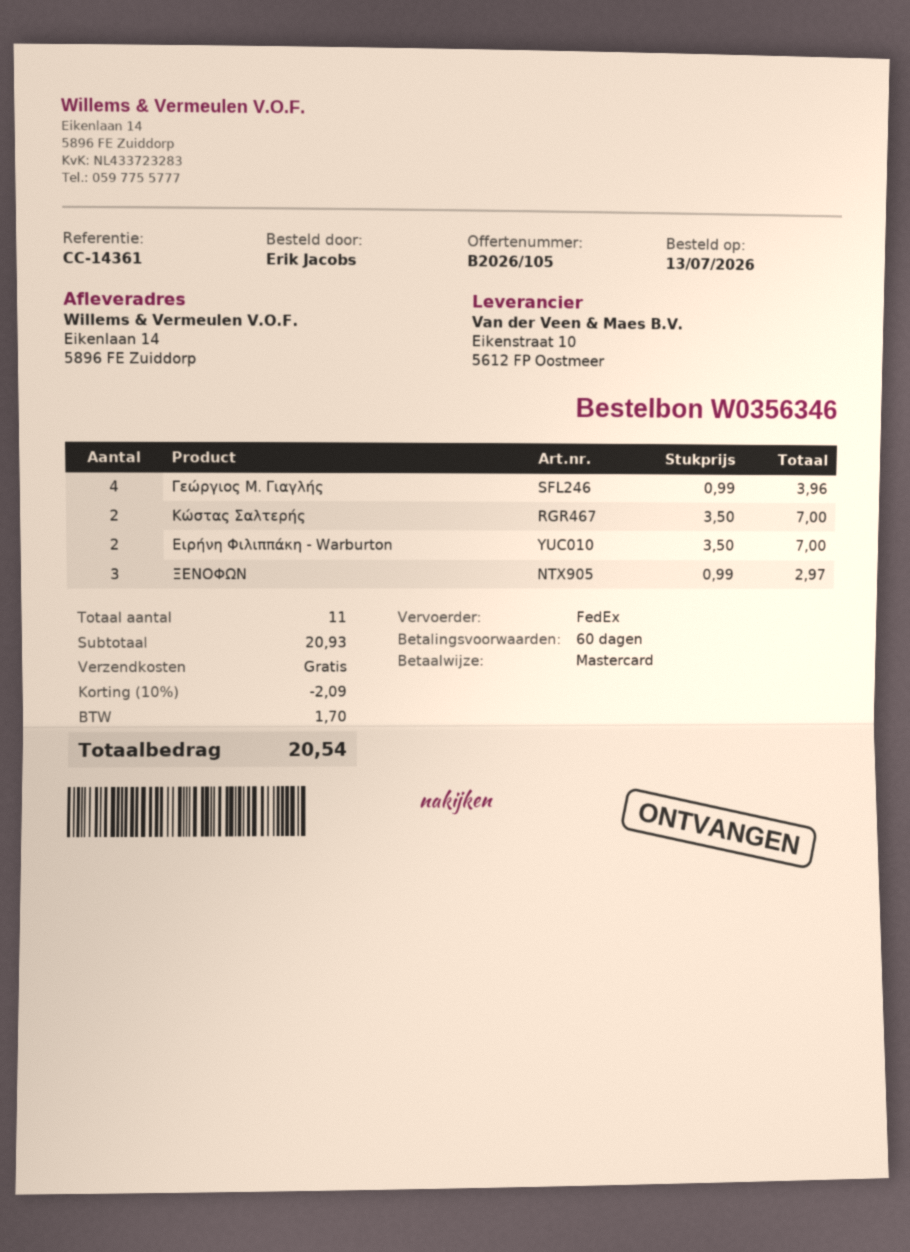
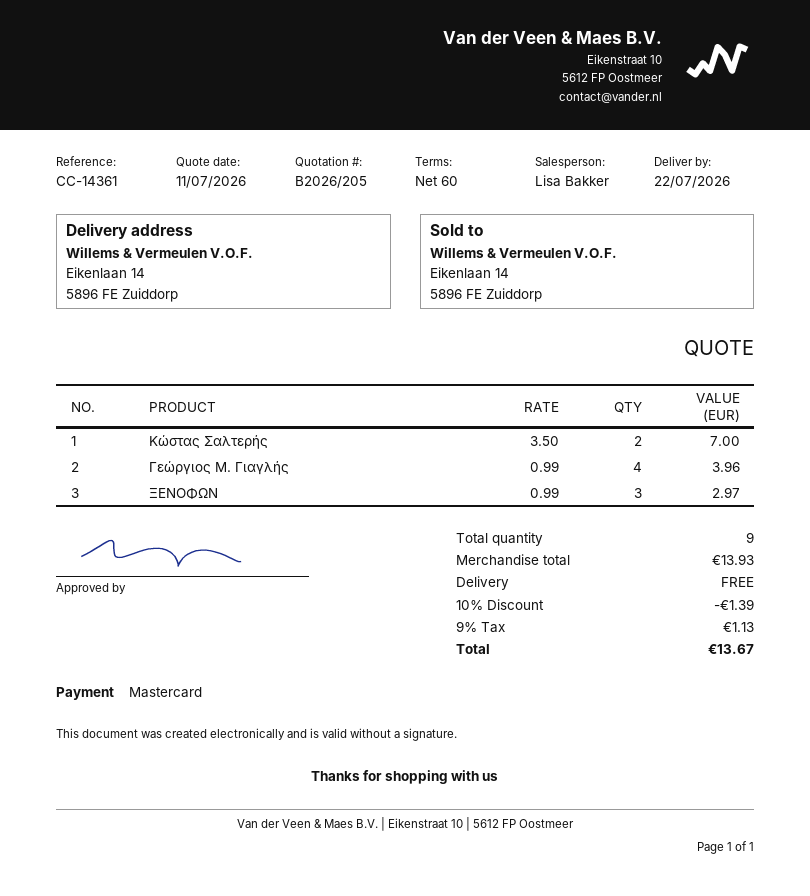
quote number: B2026/105 -> B2026/205
Ειρήνη Φιλιππάκη - Warburton: 2 x 3.50 = 7.00 -> none
total quantity: 11 -> 9
subtotal: 20.93 -> 13.93
discount: 10% = 2.09 -> 10% = 1.39
tax: 1.70 -> 1.13
total: 20.54 -> 13.67

